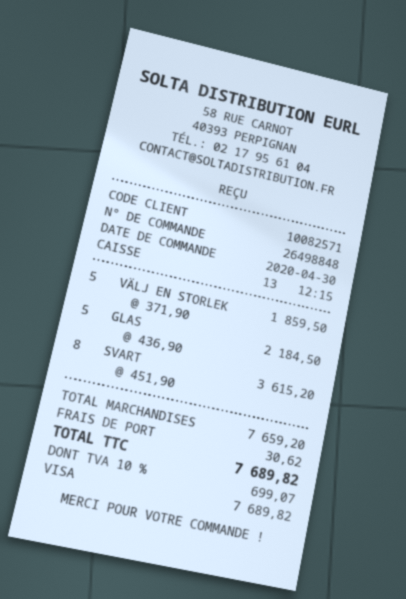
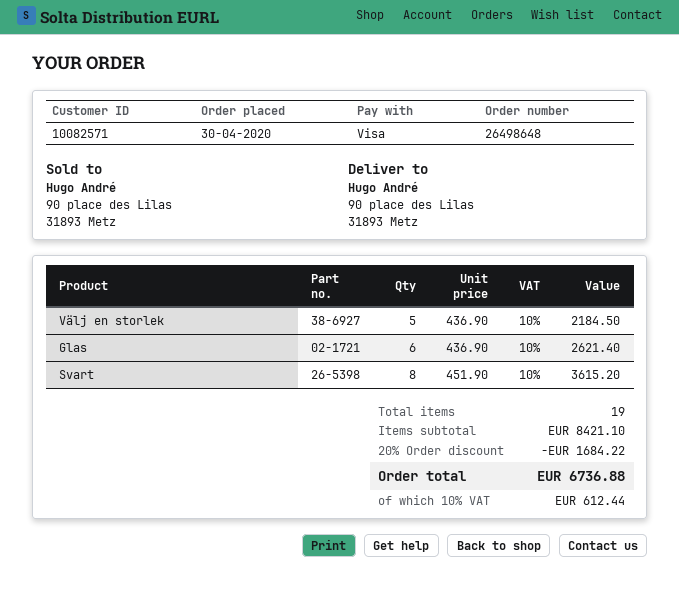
order number: 26498848 -> 26498648
VÄLJ EN STORLEK: 5 x 371.90 = 1859.50 -> 5 x 436.90 = 2184.50
GLAS: 5 x 436.90 = 2184.50 -> 6 x 436.90 = 2621.40
subtotal: 7659.20 -> 8421.10
discount: none -> 20% = 1684.22
shipping: 30.62 -> none
tax: 10% = 699.07 -> 10% = 612.44
total: 7689.82 -> 6736.88

